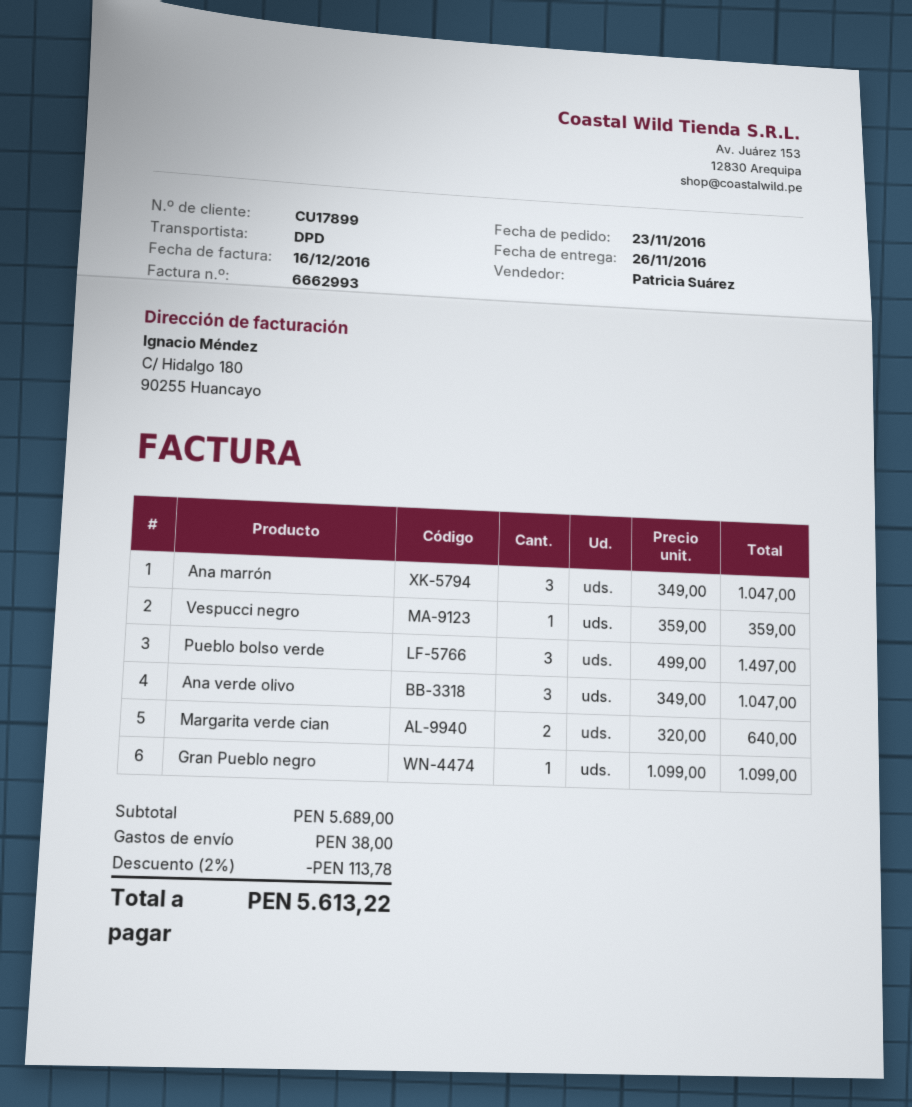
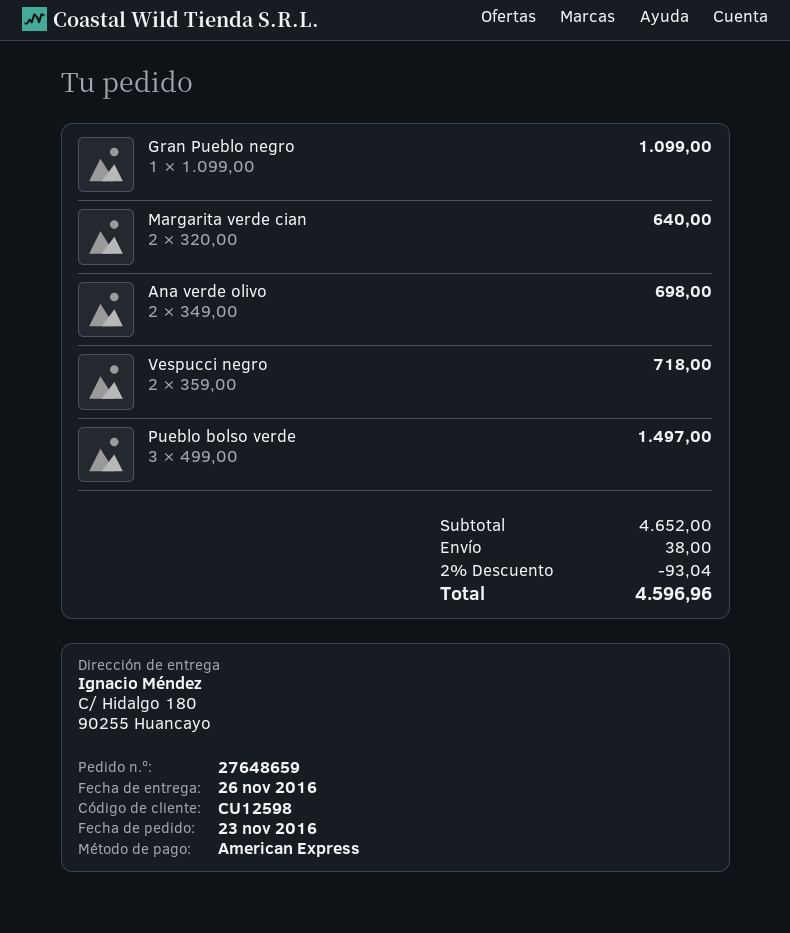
customer number: CU17899 -> CU12598
Ana marrón: 3 x 349.00 = 1047.00 -> none
Vespucci negro: 1 x 359.00 = 359.00 -> 2 x 359.00 = 718.00
Ana verde olivo: 3 x 349.00 = 1047.00 -> 2 x 349.00 = 698.00
subtotal: 5689.00 -> 4652.00
discount: 2% = 113.78 -> 2% = 93.04
total: 5613.22 -> 4596.96

